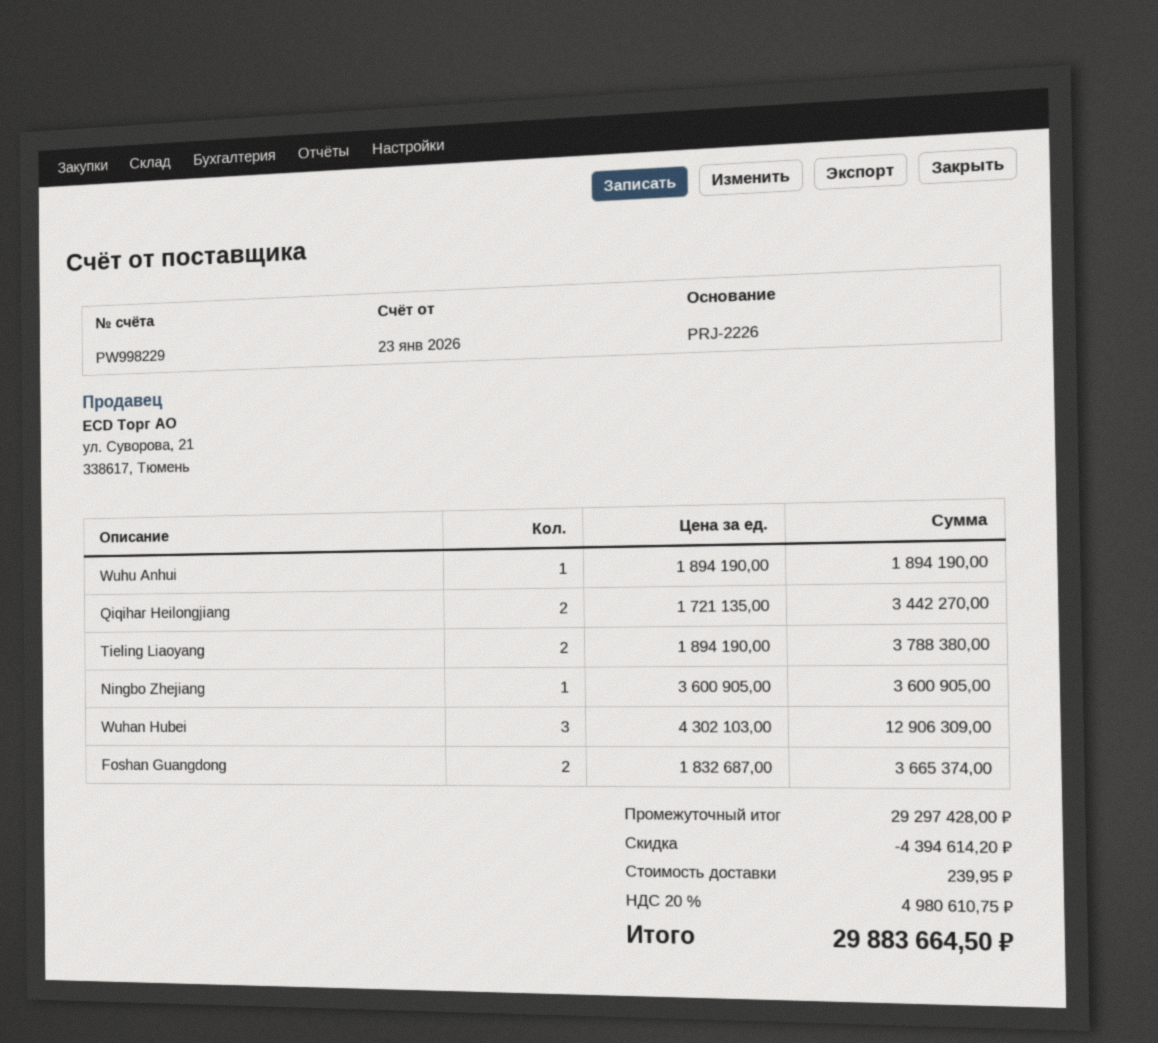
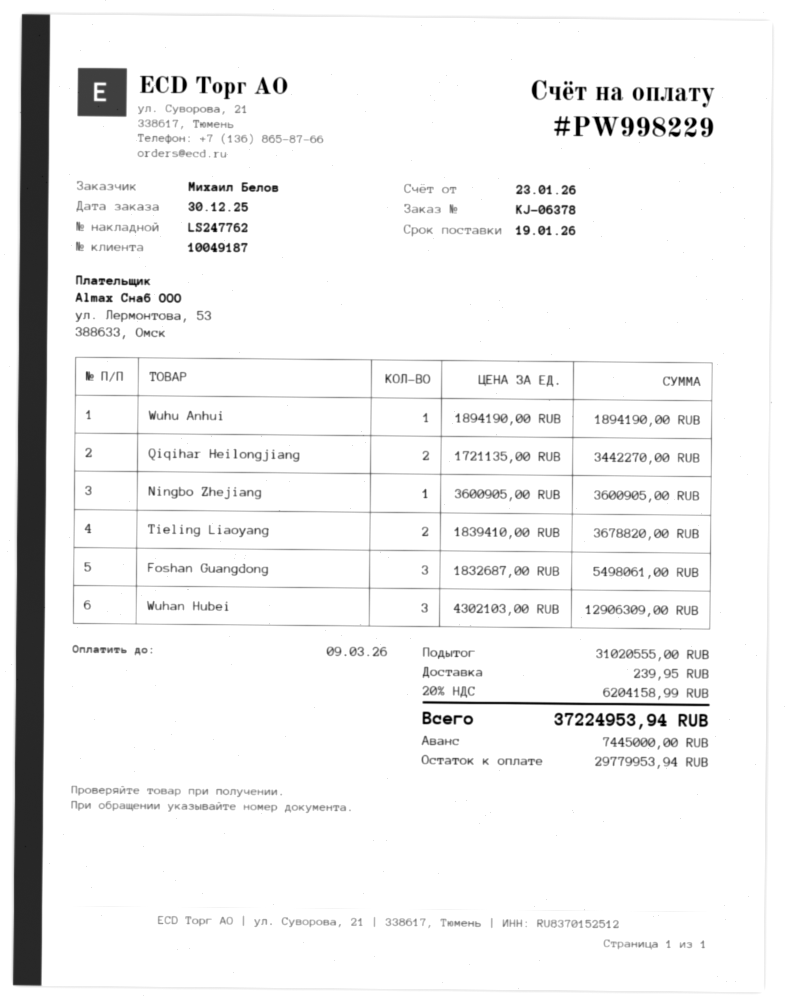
Tieling Liaoyang: 2 x 1894190.00 = 3788380.00 -> 2 x 1839410.00 = 3678820.00
Foshan Guangdong: 2 x 1832687.00 = 3665374.00 -> 3 x 1832687.00 = 5498061.00
subtotal: 29297428.00 -> 31020555.00
discount: 4394614.20 -> none
tax: 20% = 4980610.75 -> 20% = 6204158.99
total: 29883664.50 -> 37224953.94

